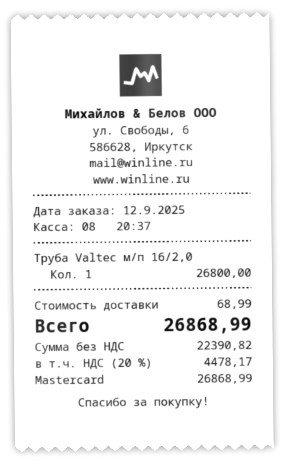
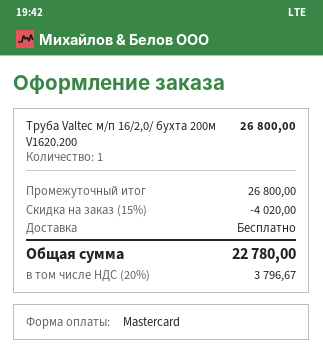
discount: none -> 15% = 4020.00
shipping: 68.99 -> 0.00
tax: 20% = 4478.17 -> 20% = 3796.67
total: 26868.99 -> 22780.00

